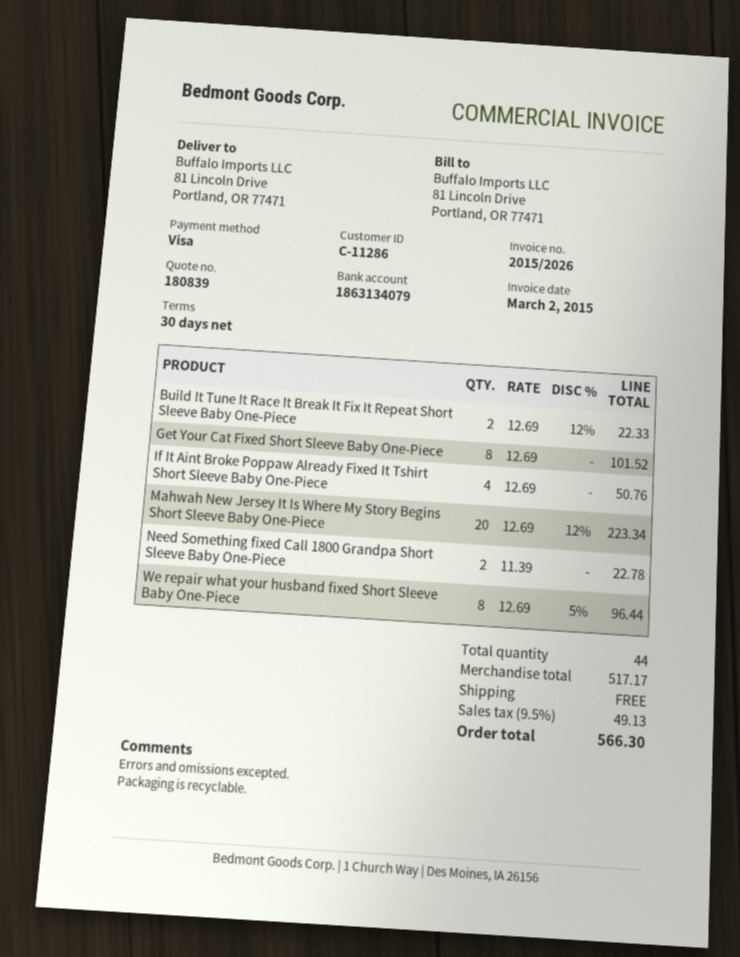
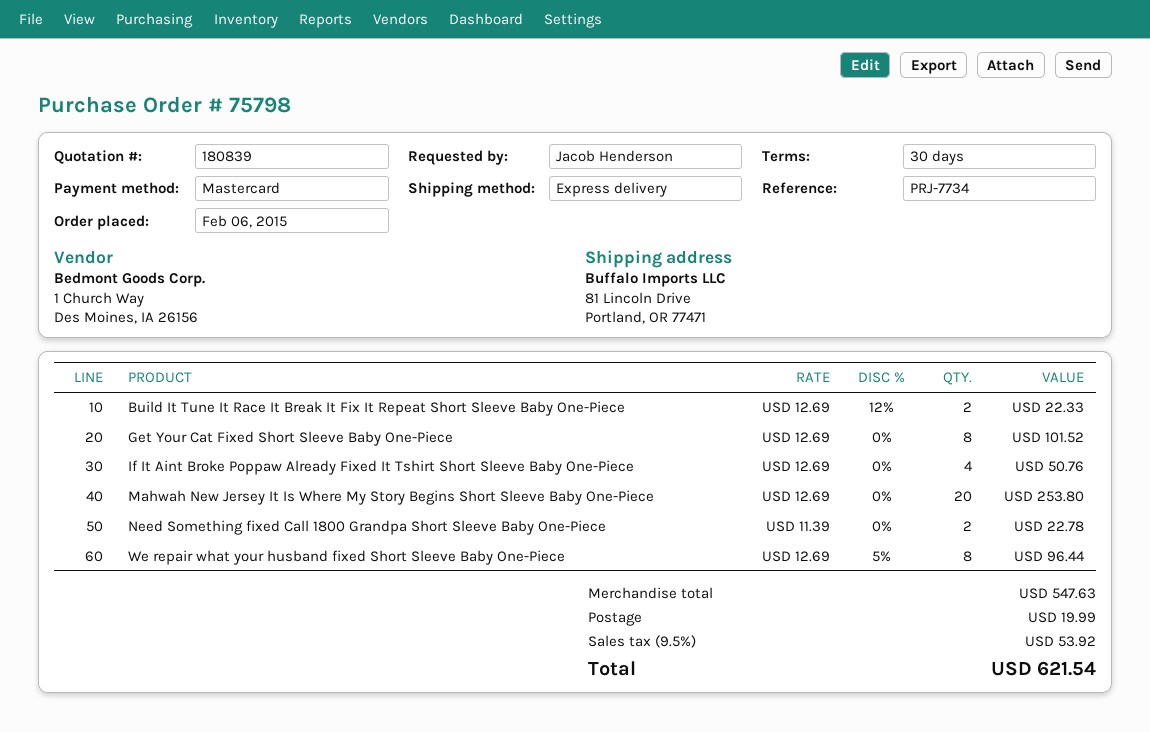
payment method: Visa -> Mastercard
Mahwah New Jersey It Is Where My Story Begins Short Sleeve Baby One-Piece: 20 x 12.69 - 12% = 223.34 -> 20 x 12.69 = 253.80
subtotal: 517.17 -> 547.63
shipping: 0.00 -> 19.99
tax: 9.5% = 49.13 -> 9.5% = 53.92
total: 566.30 -> 621.54

